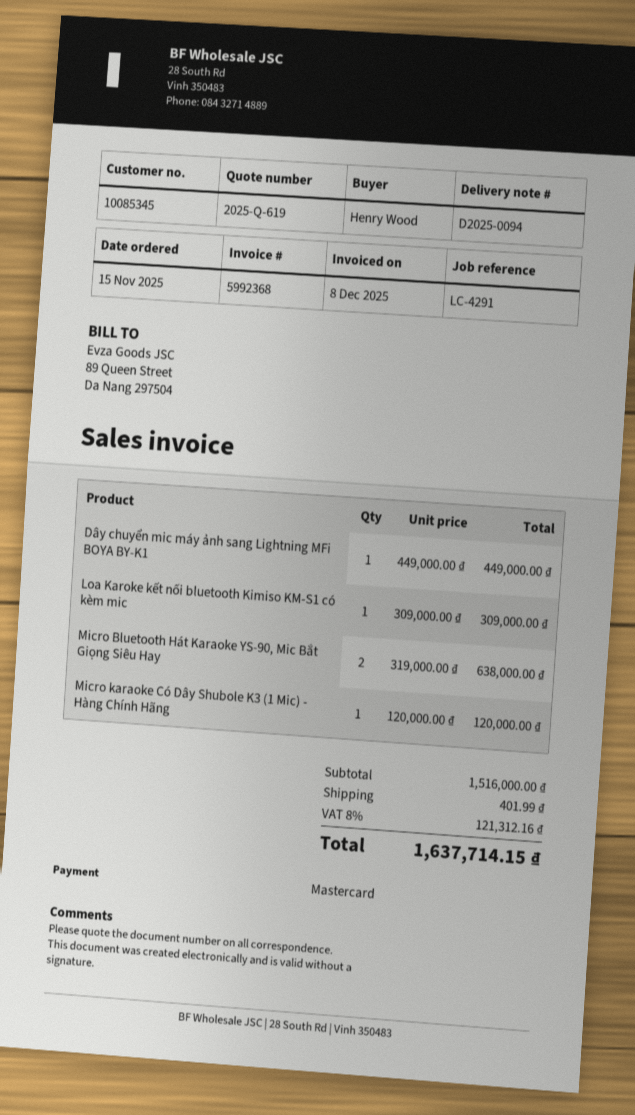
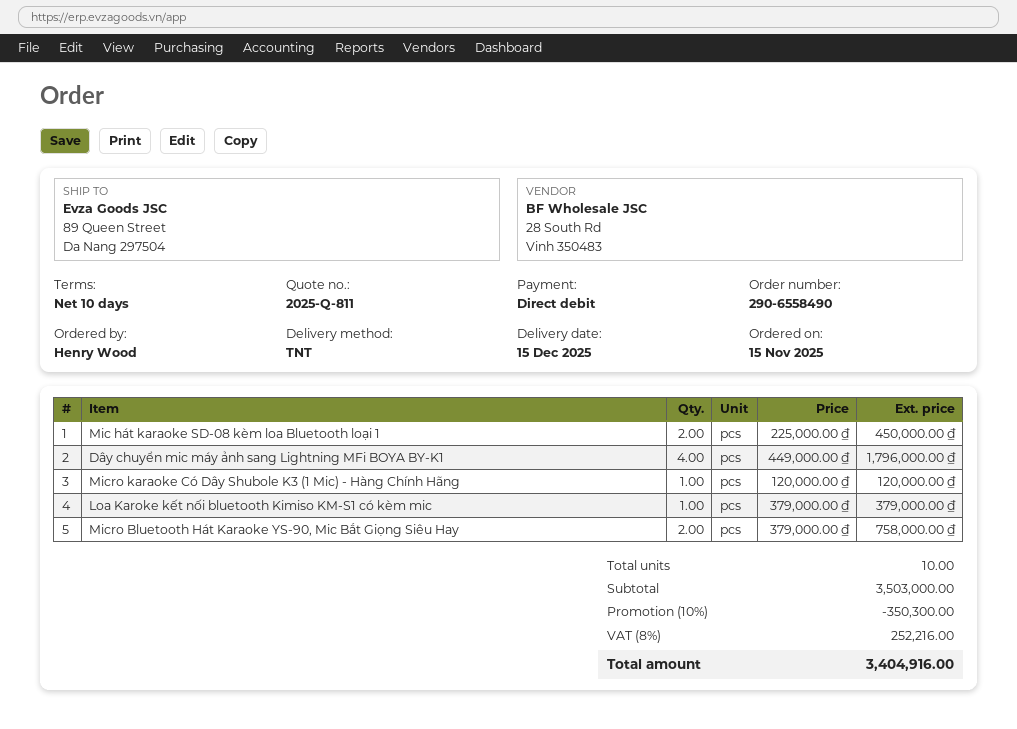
quote number: 2025-Q-619 -> 2025-Q-811
payment method: Mastercard -> direct debit
Dây chuyển mic máy ảnh sang Lightning MFi BOYA BY-K1: 1 x 449000.00 = 449000.00 -> 4 x 449000.00 = 1796000.00
Loa Karoke kết nối bluetooth Kimiso KM-S1 có kèm mic: 1 x 309000.00 = 309000.00 -> 1 x 379000.00 = 379000.00
Micro Bluetooth Hát Karaoke YS-90, Mic Bắt Giọng Siêu Hay: 2 x 319000.00 = 638000.00 -> 2 x 379000.00 = 758000.00
Mic hát karaoke SD-08 kèm loa Bluetooth loại 1: none -> 2 x 225000.00 = 450000.00
subtotal: 1516000.00 -> 3503000.00
discount: none -> 10% = 350300.00
shipping: 401.99 -> none
tax: 8% = 121312.16 -> 8% = 252216.00
total: 1637714.15 -> 3404916.00

